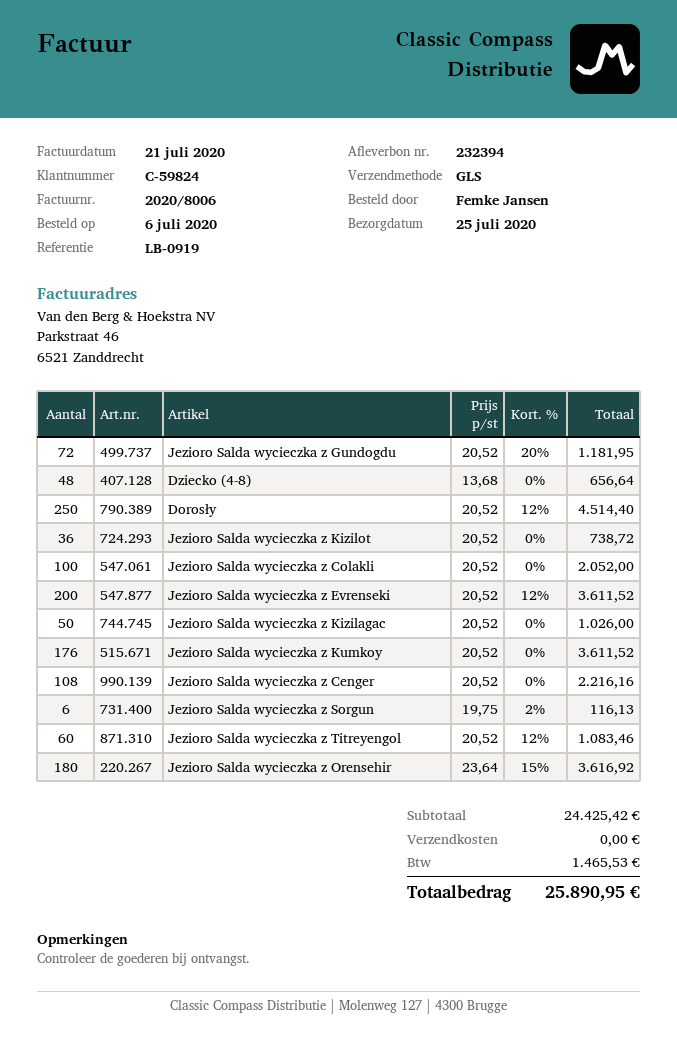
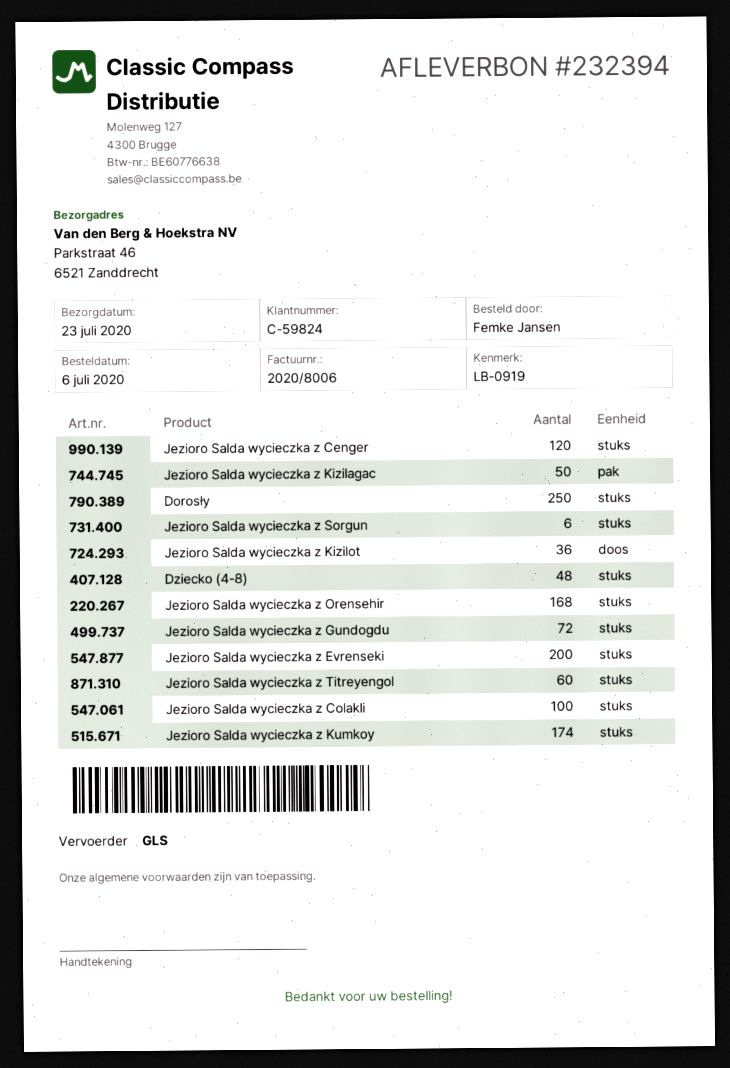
delivery date: 2020-07-25 -> 2020-07-23
Jezioro Salda wycieczka z Kumkoy: 176 -> 174
Jezioro Salda wycieczka z Cenger: 108 -> 120
Jezioro Salda wycieczka z Orensehir: 180 -> 168

